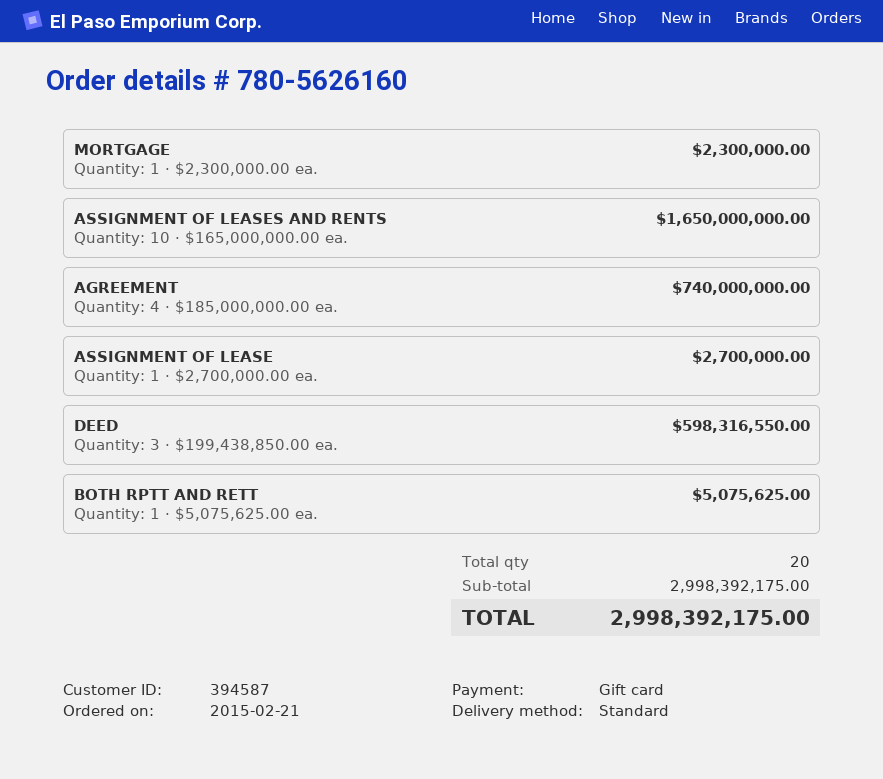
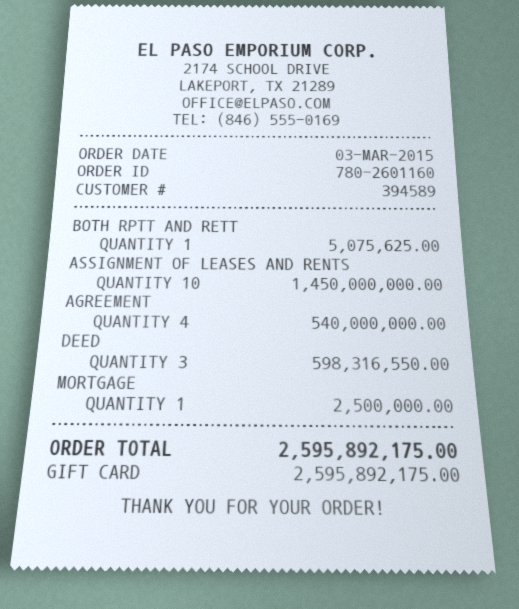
order number: 780-5626160 -> 780-2601160
order date: 2015-02-21 -> 2015-03-03
customer number: 394587 -> 394589
MORTGAGE: 1 for 2300000.00 -> 1 for 2500000.00
ASSIGNMENT OF LEASES AND RENTS: 10 for 1650000000.00 -> 10 for 1450000000.00
AGREEMENT: 4 for 740000000.00 -> 4 for 540000000.00
ASSIGNMENT OF LEASE: 1 for 2700000.00 -> none
total: 2998392175.00 -> 2595892175.00

